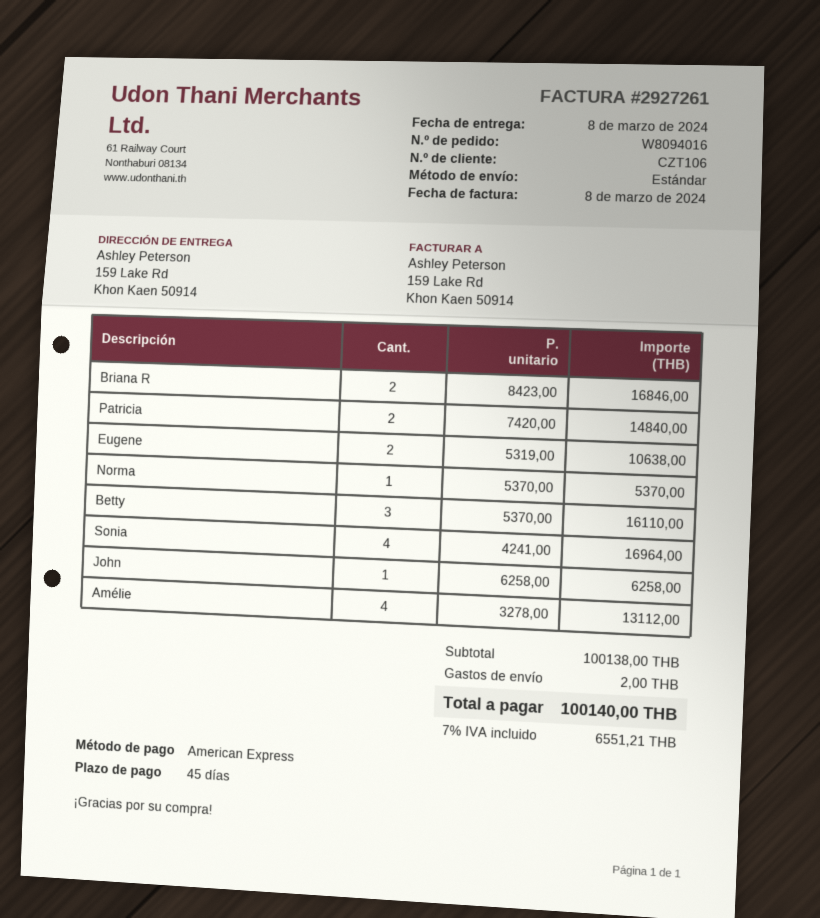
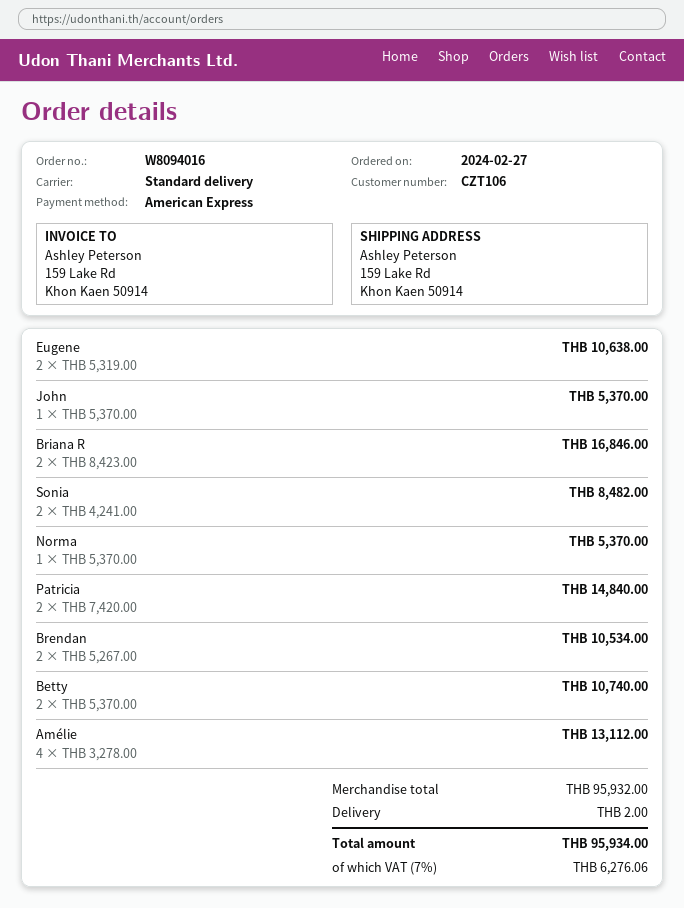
Betty: 3 x 5370.00 = 16110.00 -> 2 x 5370.00 = 10740.00
Sonia: 4 x 4241.00 = 16964.00 -> 2 x 4241.00 = 8482.00
John: 1 x 6258.00 = 6258.00 -> 1 x 5370.00 = 5370.00
Brendan: none -> 2 x 5267.00 = 10534.00
subtotal: 100138.00 -> 95932.00
tax: 7% = 6551.21 -> 7% = 6276.06
total: 100140.00 -> 95934.00

